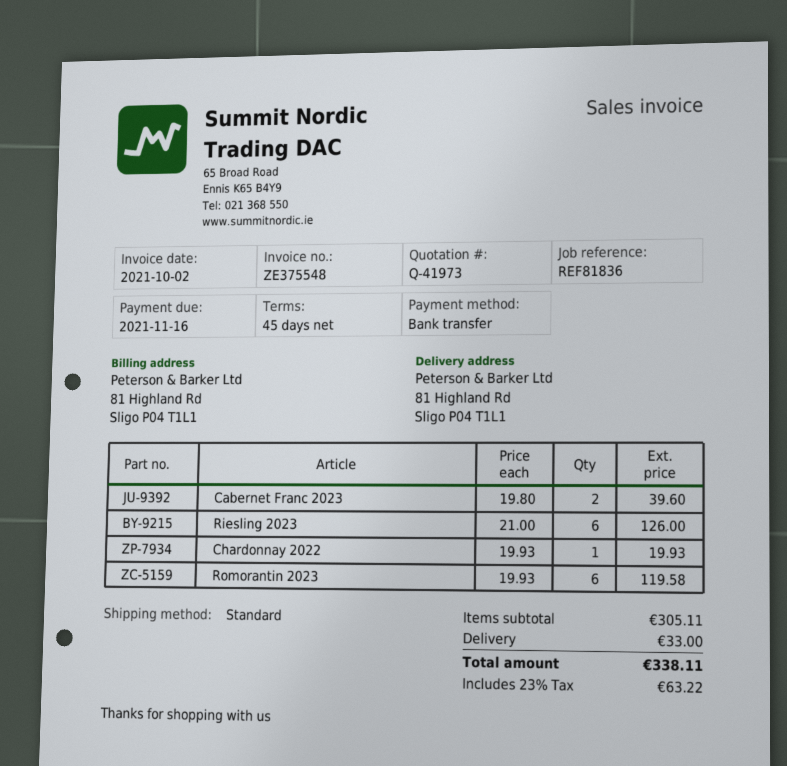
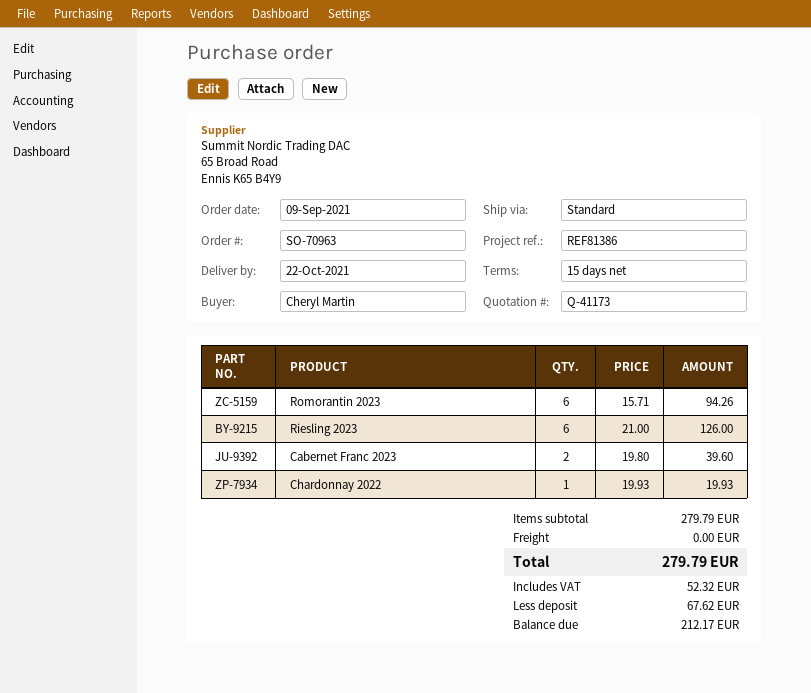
quote number: Q-41973 -> Q-41173
payment terms: 45 days -> 15 days
reference: REF81836 -> REF81386
Romorantin 2023: 6 x 19.93 = 119.58 -> 6 x 15.71 = 94.26
subtotal: 305.11 -> 279.79
shipping: 33.00 -> 0.00
tax: 63.22 -> 52.32
total: 338.11 -> 279.79

